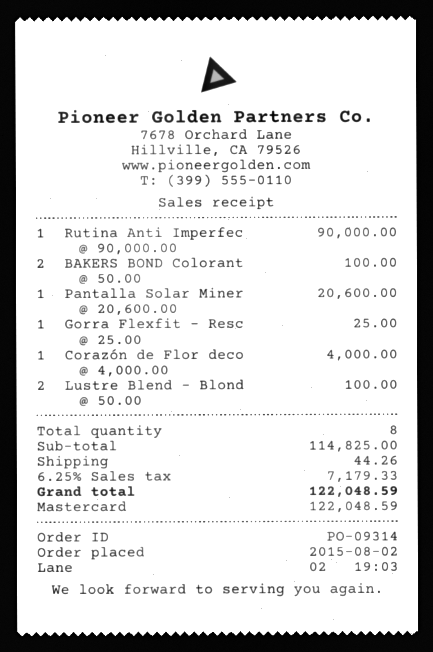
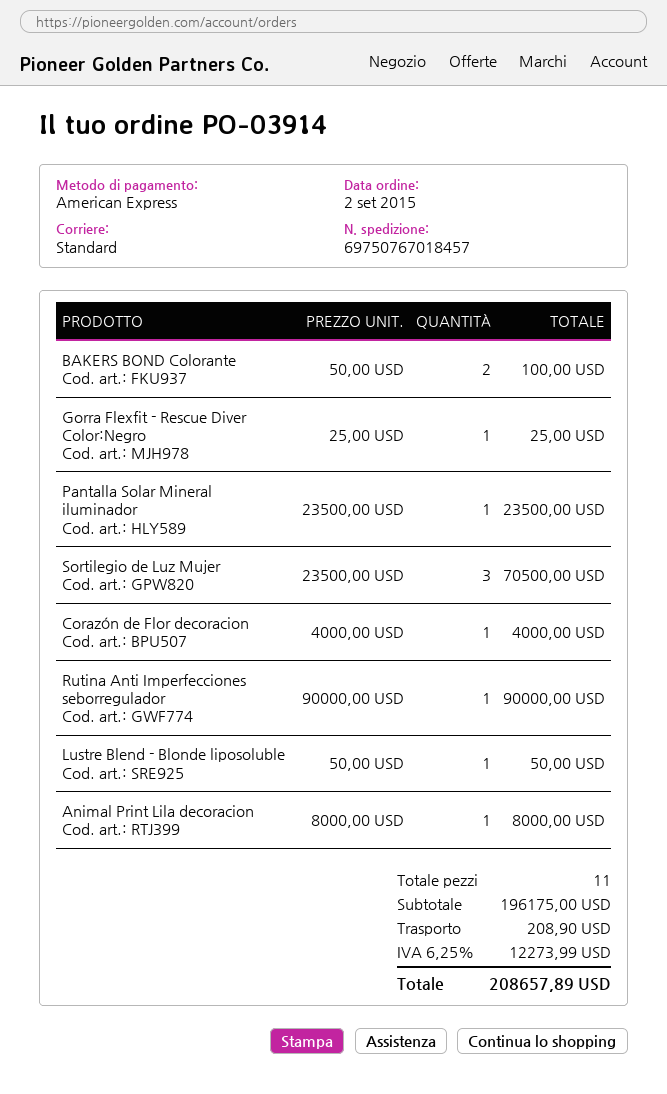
order number: PO-09314 -> PO-03914
order date: 2015-08-02 -> 2015-09-02
payment method: Mastercard -> American Express
Pantalla Solar Miner: 1 x 20600.00 = 20600.00 -> 1 x 23500.00 = 23500.00
Lustre Blend - Blond: 2 x 50.00 = 100.00 -> 1 x 50.00 = 50.00
Sortilegio de Luz Mujer: none -> 3 x 23500.00 = 70500.00
Animal Print Lila decoracion: none -> 1 x 8000.00 = 8000.00
total quantity: 8 -> 11
subtotal: 114825.00 -> 196175.00
shipping: 44.26 -> 208.90
tax: 6.25% = 7179.33 -> 6.25% = 12273.99
total: 122048.59 -> 208657.89

